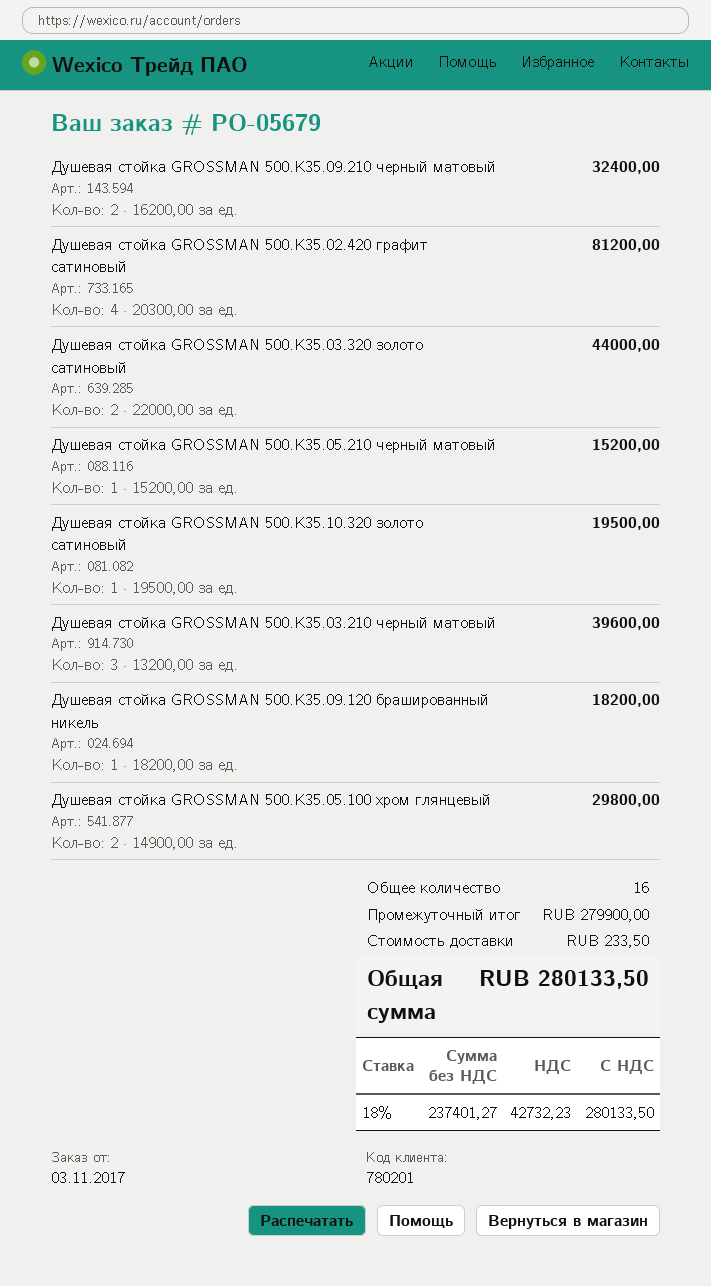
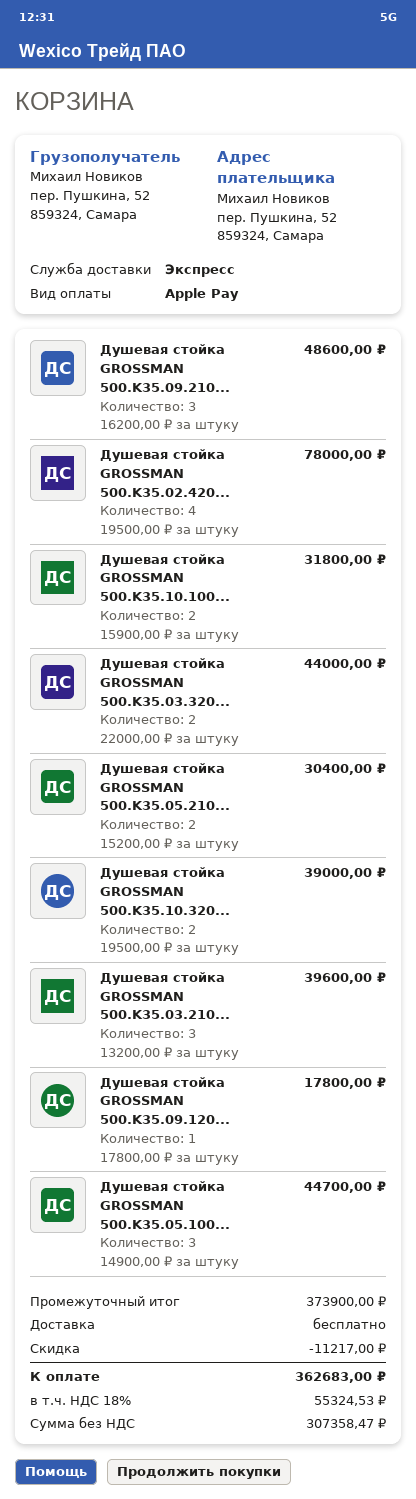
Душевая стойка GROSSMAN 500.K35.09.210 черный матовый: 2 x 16200.00 = 32400.00 -> 3 x 16200.00 = 48600.00
Душевая стойка GROSSMAN 500.K35.02.420 графит сатиновый: 4 x 20300.00 = 81200.00 -> 4 x 19500.00 = 78000.00
Душевая стойка GROSSMAN 500.K35.05.210 черный матовый: 1 x 15200.00 = 15200.00 -> 2 x 15200.00 = 30400.00
Душевая стойка GROSSMAN 500.K35.10.320 золото сатиновый: 1 x 19500.00 = 19500.00 -> 2 x 19500.00 = 39000.00
Душевая стойка GROSSMAN 500.K35.09.120 брашированный никель: 1 x 18200.00 = 18200.00 -> 1 x 17800.00 = 17800.00
Душевая стойка GROSSMAN 500.K35.05.100 хром глянцевый: 2 x 14900.00 = 29800.00 -> 3 x 14900.00 = 44700.00
Душевая стойка GROSSMAN 500.K35.10.100...: none -> 2 x 15900.00 = 31800.00
subtotal: 279900.00 -> 373900.00
discount: none -> 11217.00
shipping: 233.50 -> 0.00
net: 237401.27 -> 307358.47
tax: 18% = 42732.23 -> 18% = 55324.53
total: 280133.50 -> 362683.00

